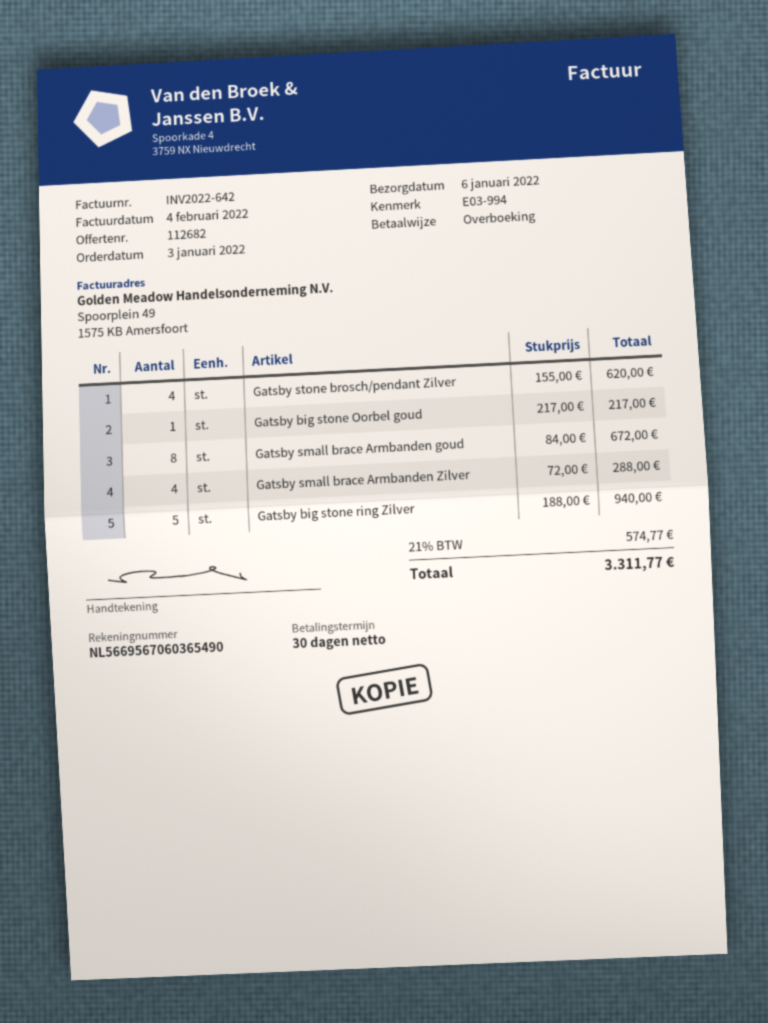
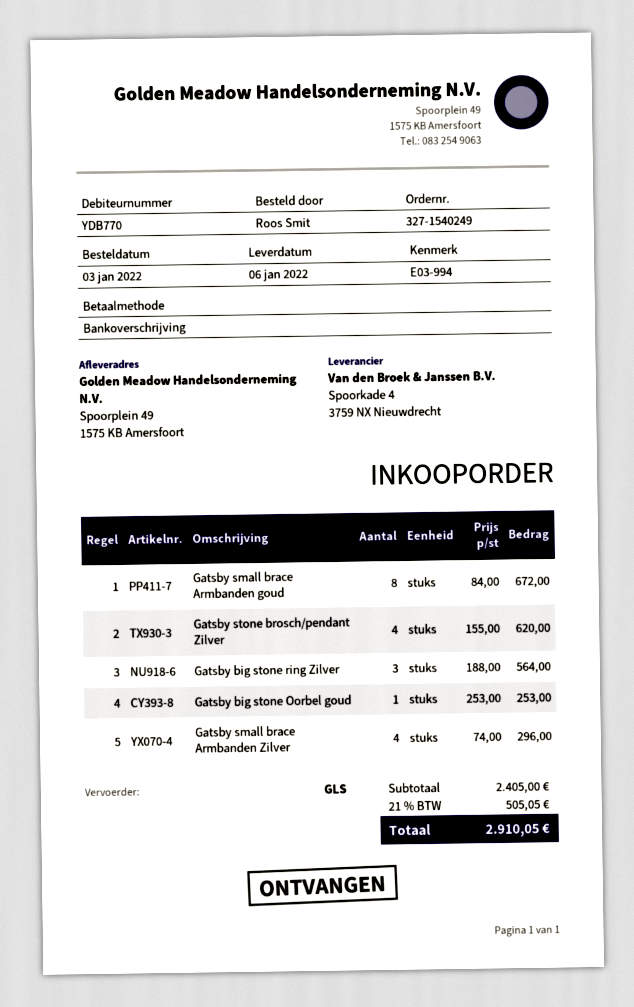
Gatsby big stone Oorbel goud: 1 x 217.00 = 217.00 -> 1 x 253.00 = 253.00
Gatsby small brace Armbanden Zilver: 4 x 72.00 = 288.00 -> 4 x 74.00 = 296.00
Gatsby big stone ring Zilver: 5 x 188.00 = 940.00 -> 3 x 188.00 = 564.00
tax: 21% = 574.77 -> 21% = 505.05
total: 3311.77 -> 2910.05

